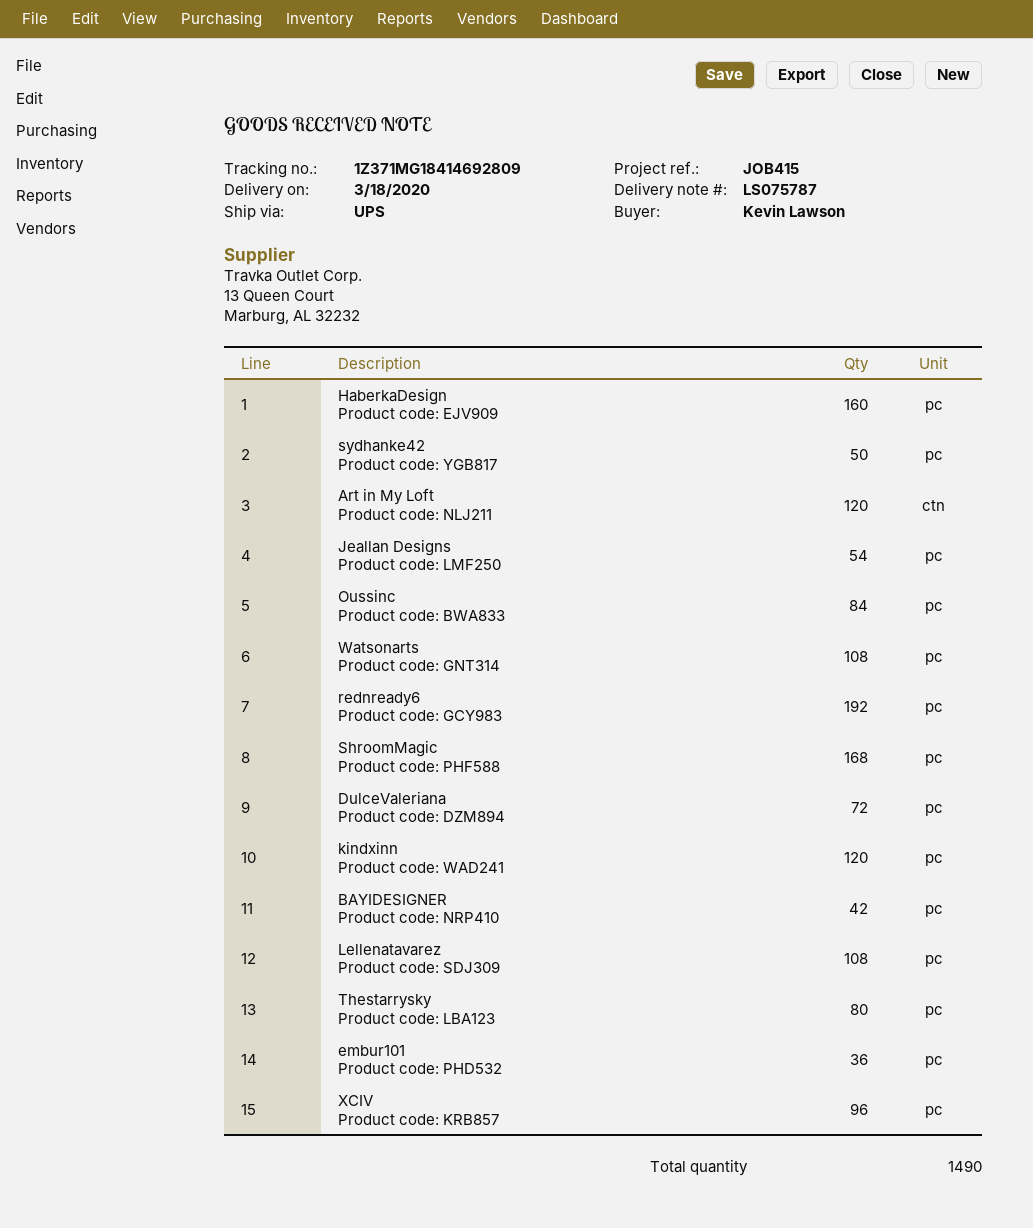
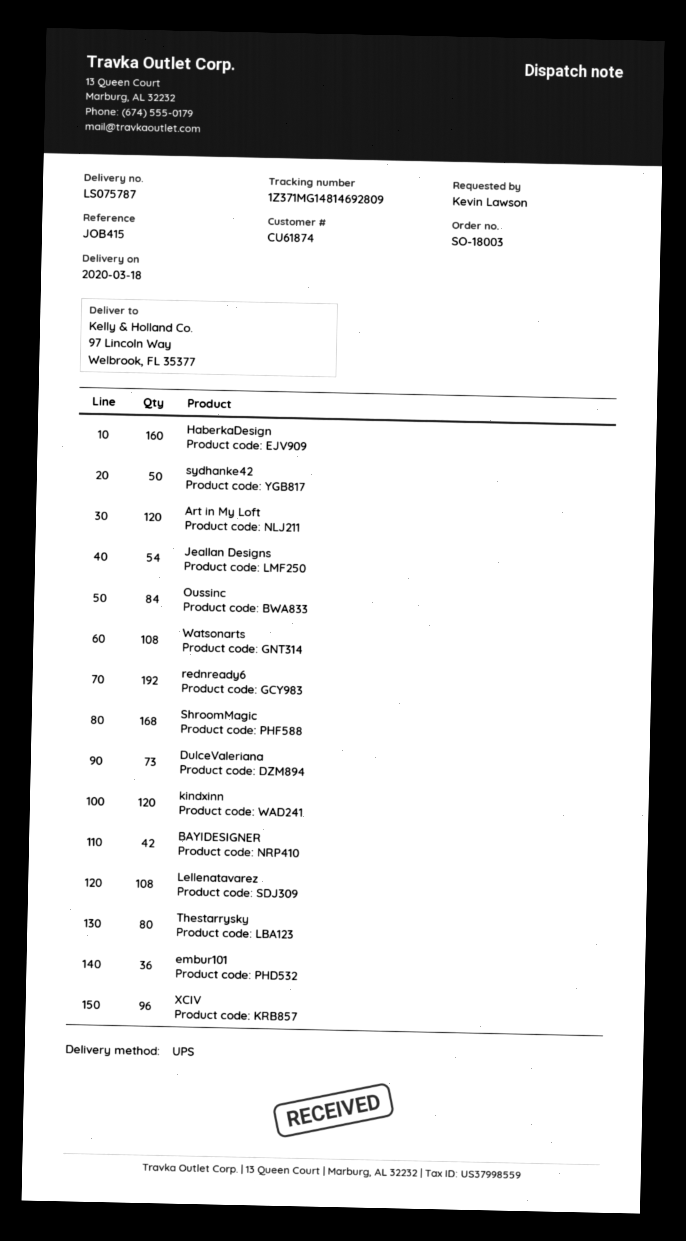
tracking number: 1Z371MG18414692809 -> 1Z371MG14814692809
DulceValeriana: 72 -> 73

